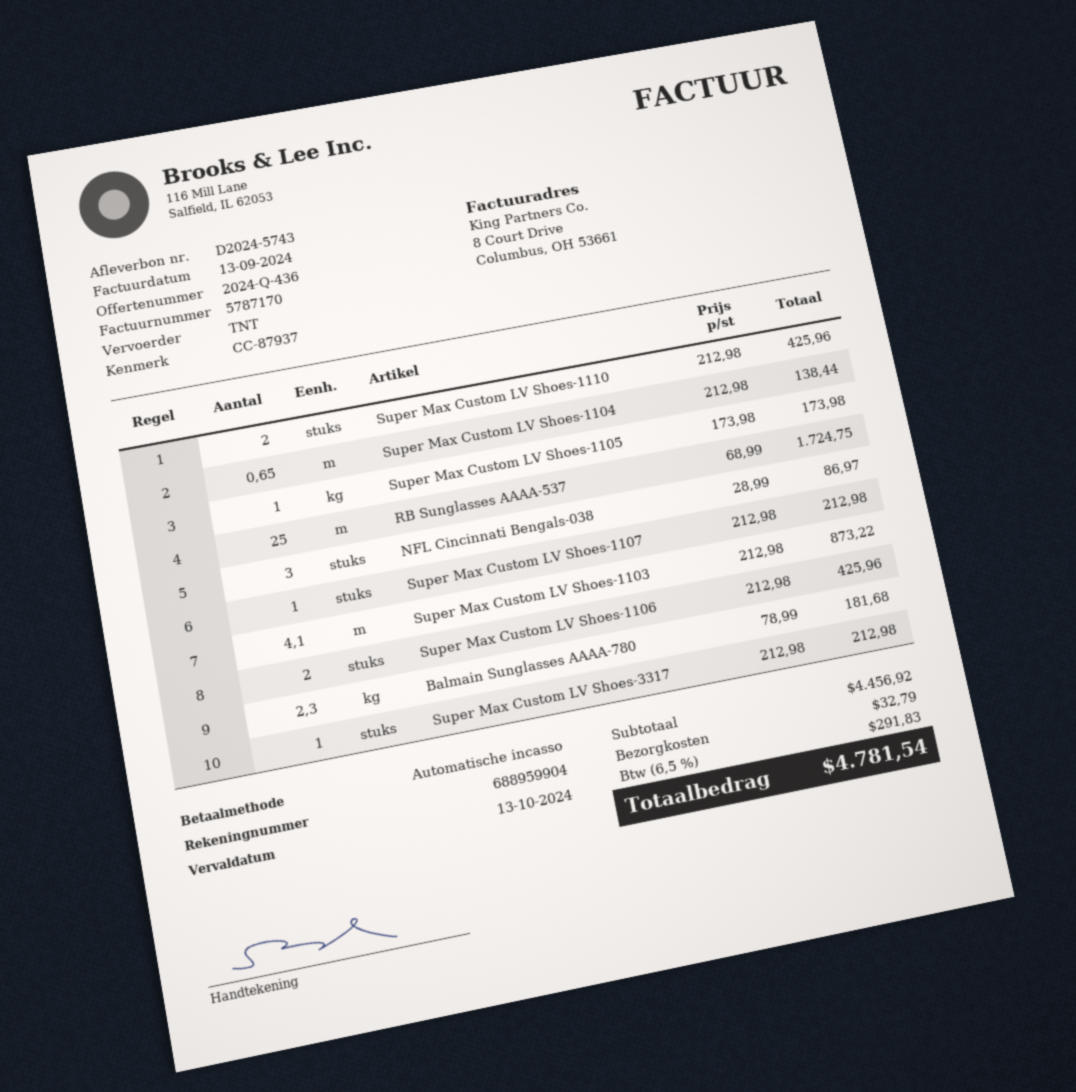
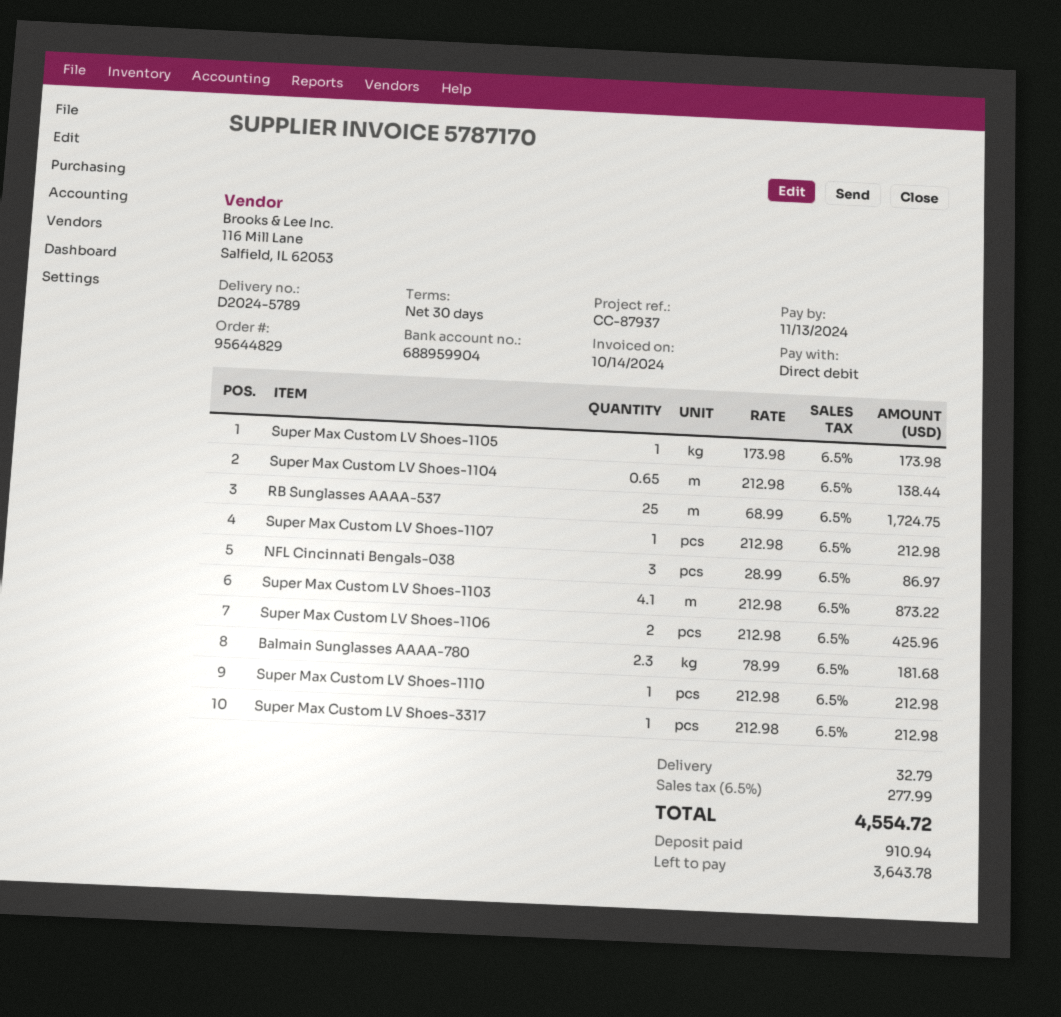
delivery note number: D2024-5743 -> D2024-5789
invoice date: 2024-09-13 -> 2024-10-14
due date: 2024-10-13 -> 2024-11-13
Super Max Custom LV Shoes-1110: 2 x 212.98 = 425.96 -> 1 x 212.98 = 212.98
tax: 6.5% = 291.83 -> 6.5% = 277.99
total: 4781.54 -> 4554.72

